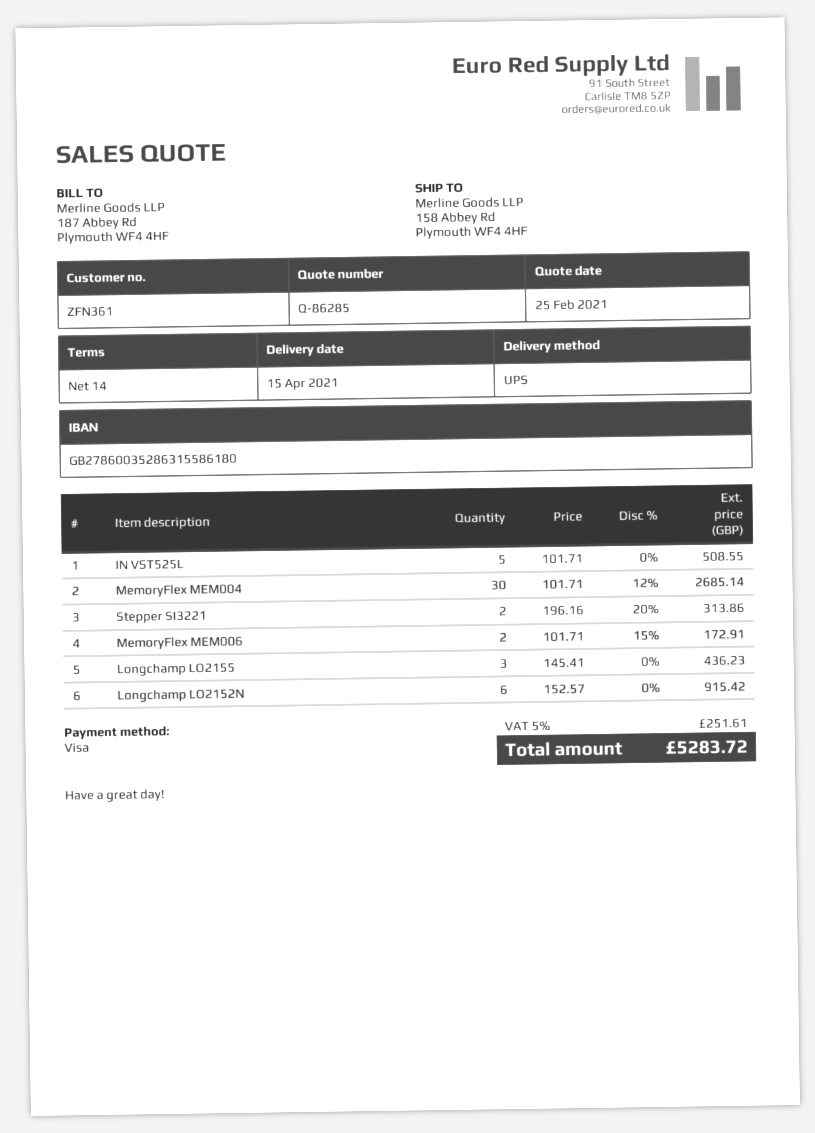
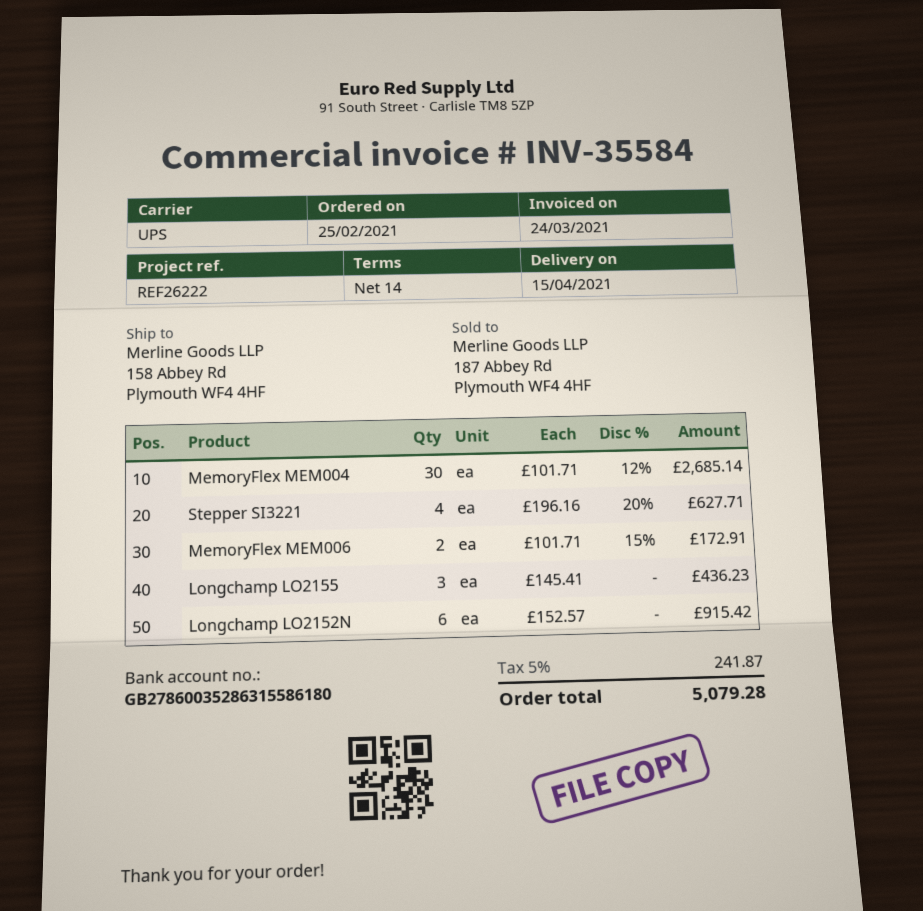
IN VST525L: 5 x 101.71 = 508.55 -> none
Stepper SI3221: 2 x 196.16 - 20% = 313.86 -> 4 x 196.16 - 20% = 627.71
tax: 5% = 251.61 -> 5% = 241.87
total: 5283.72 -> 5079.28

